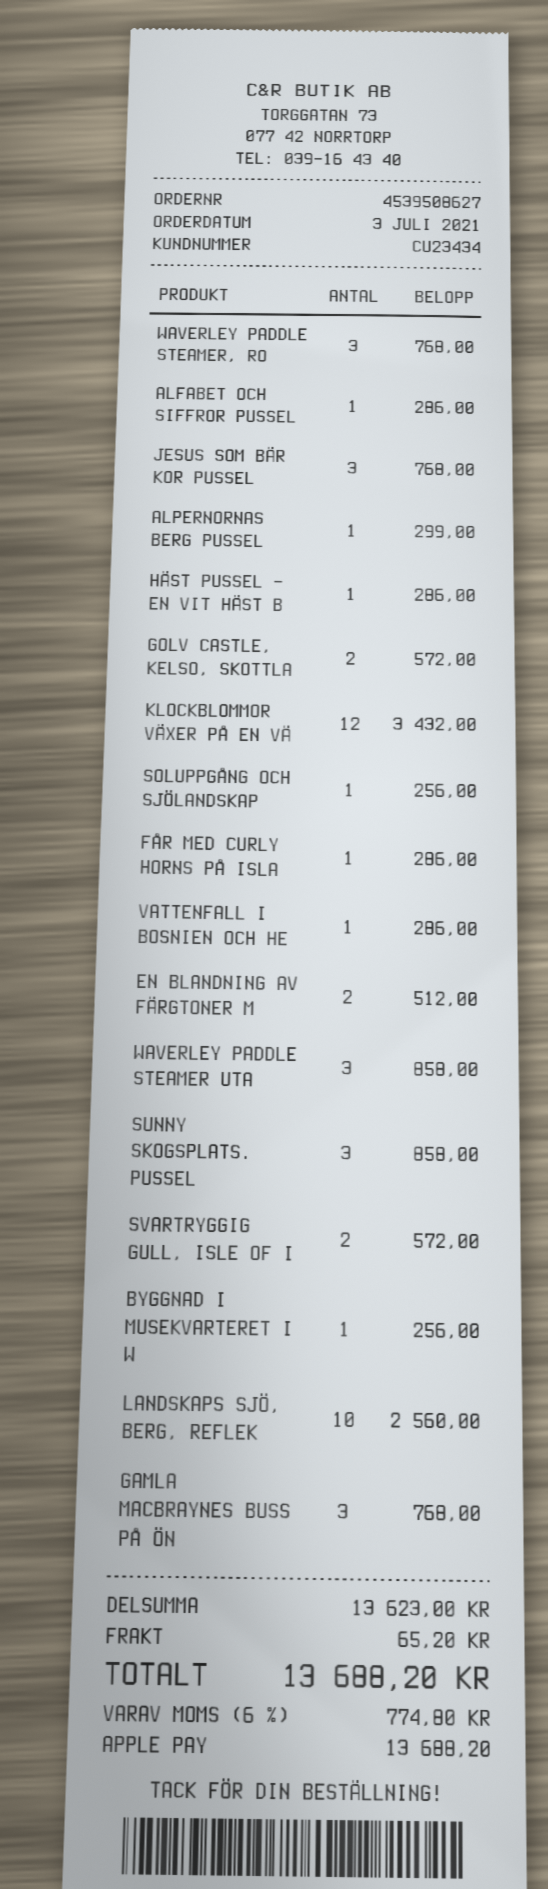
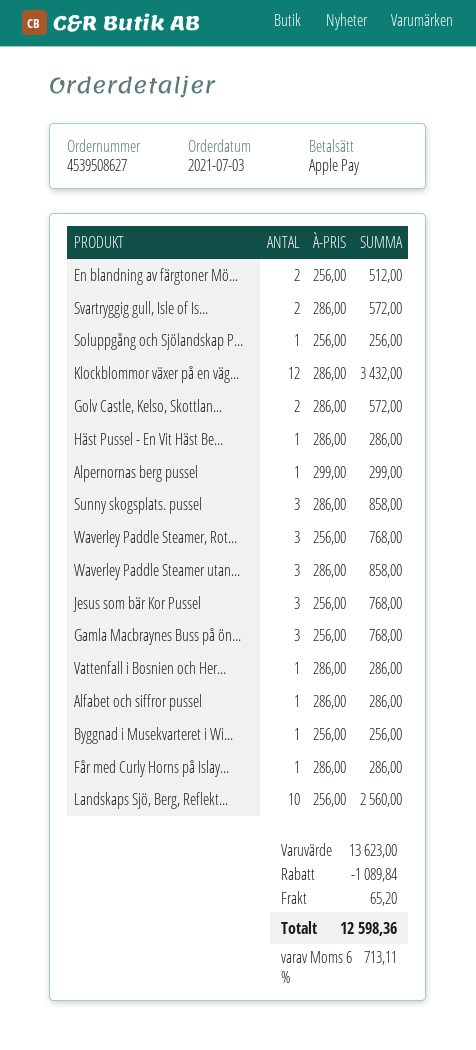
discount: none -> 1089.84
tax: 6% = 774.80 -> 6% = 713.11
total: 13688.20 -> 12598.36

